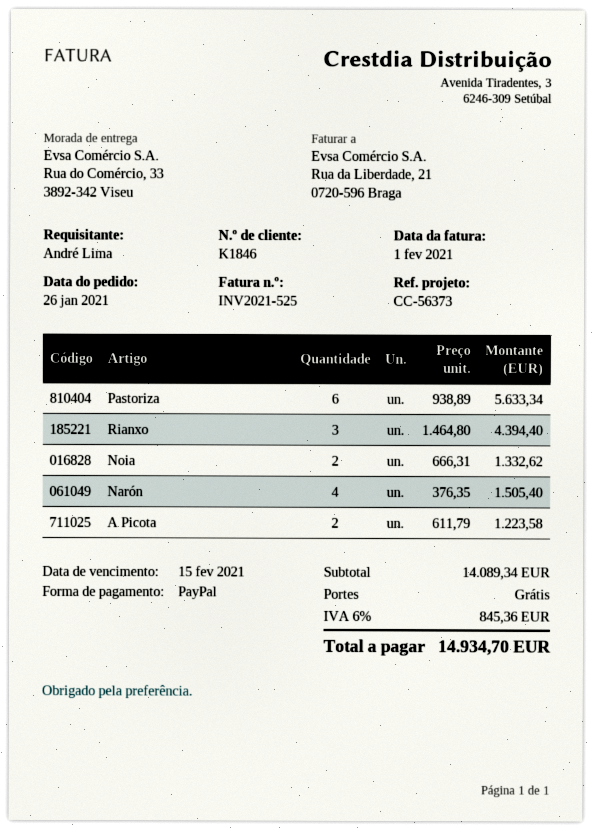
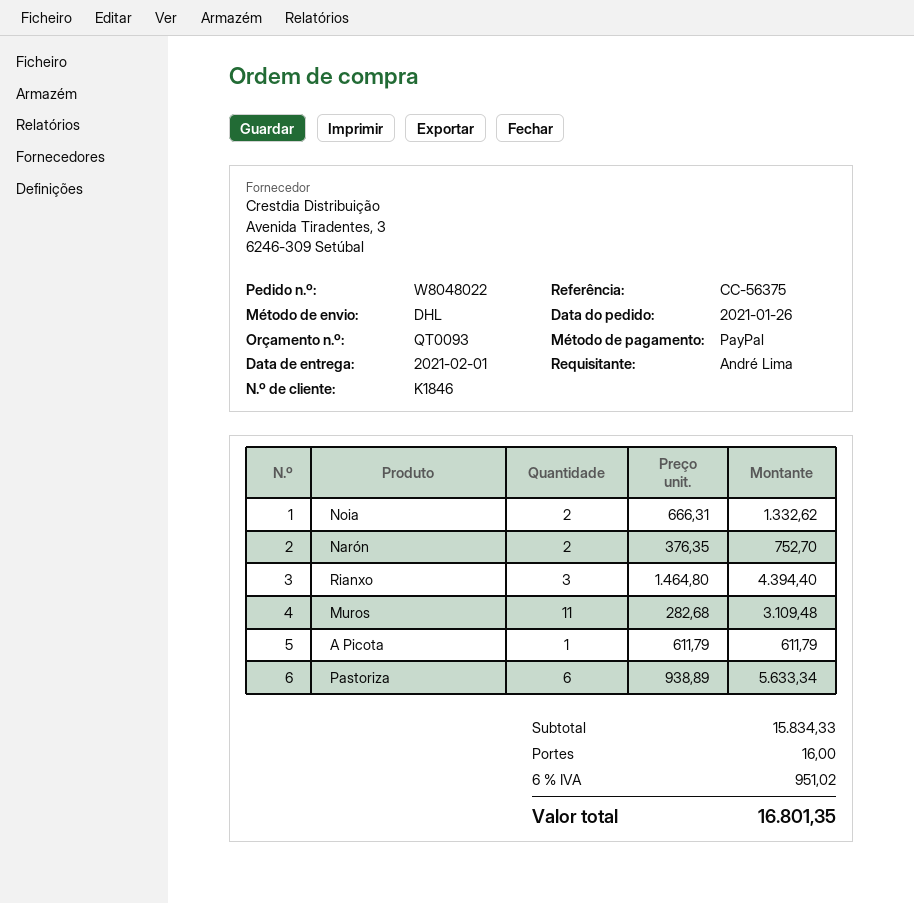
reference: CC-56373 -> CC-56375
Narón: 4 x 376.35 = 1505.40 -> 2 x 376.35 = 752.70
A Picota: 2 x 611.79 = 1223.58 -> 1 x 611.79 = 611.79
Muros: none -> 11 x 282.68 = 3109.48
subtotal: 14089.34 -> 15834.33
shipping: 0.00 -> 16.00
tax: 6% = 845.36 -> 6% = 951.02
total: 14934.70 -> 16801.35

